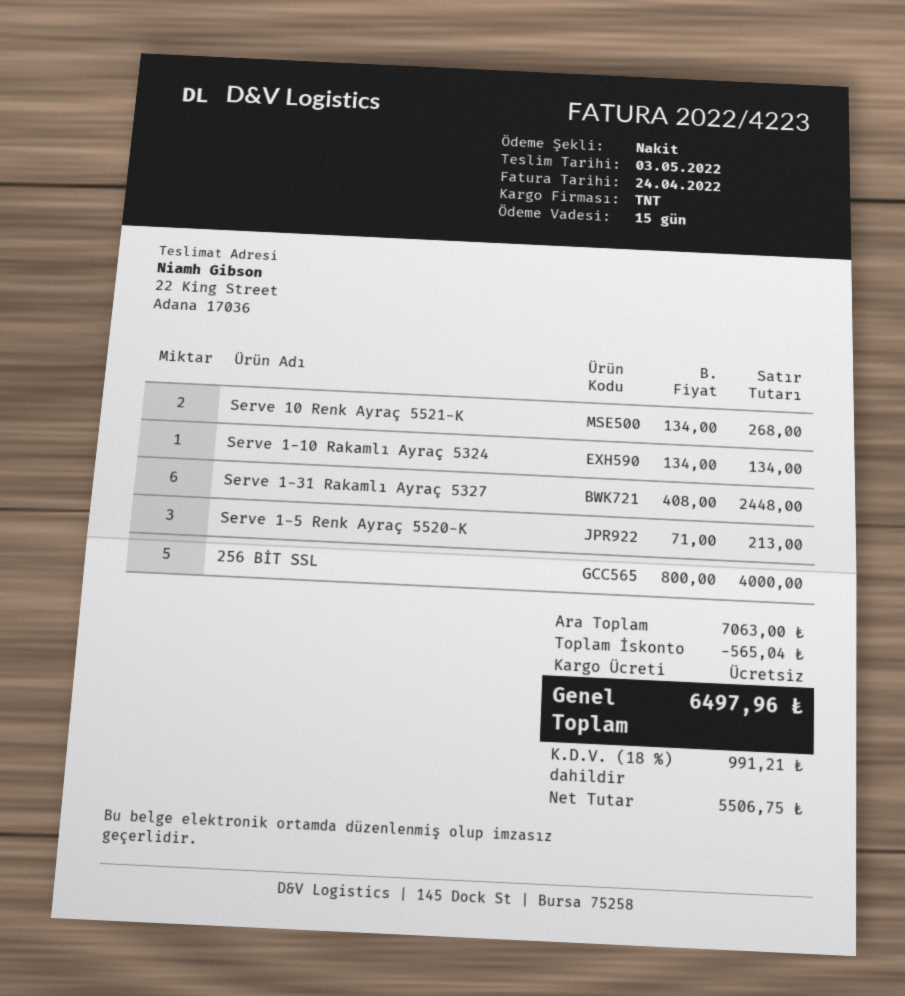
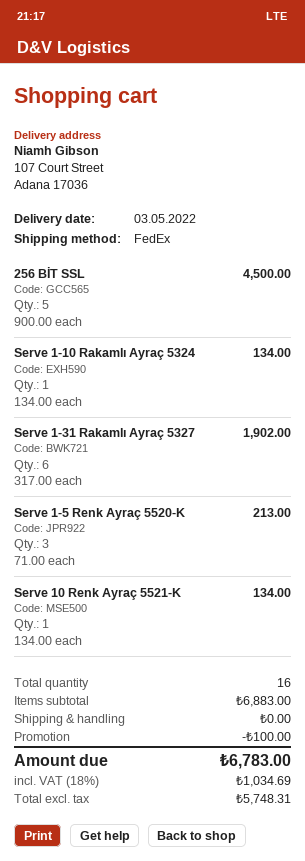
shipping method: TNT -> FedEx
ship to: 22 King Street, Adana 17036 -> 107 Court Street, Adana 17036
Serve 10 Renk Ayraç 5521-K: 2 x 134.00 = 268.00 -> 1 x 134.00 = 134.00
Serve 1-31 Rakamlı Ayraç 5327: 6 x 408.00 = 2448.00 -> 6 x 317.00 = 1902.00
256 BİT SSL: 5 x 800.00 = 4000.00 -> 5 x 900.00 = 4500.00
subtotal: 7063.00 -> 6883.00
discount: 565.04 -> 100.00
net: 5506.75 -> 5748.31
tax: 18% = 991.21 -> 18% = 1034.69
total: 6497.96 -> 6783.00

